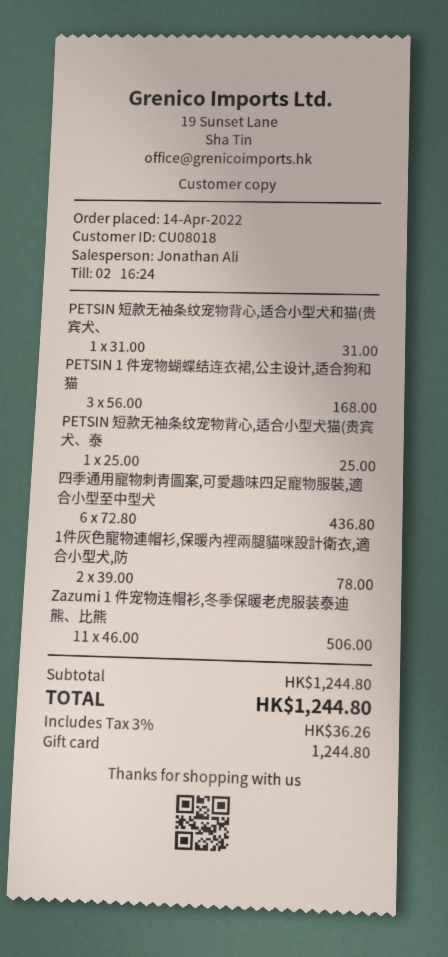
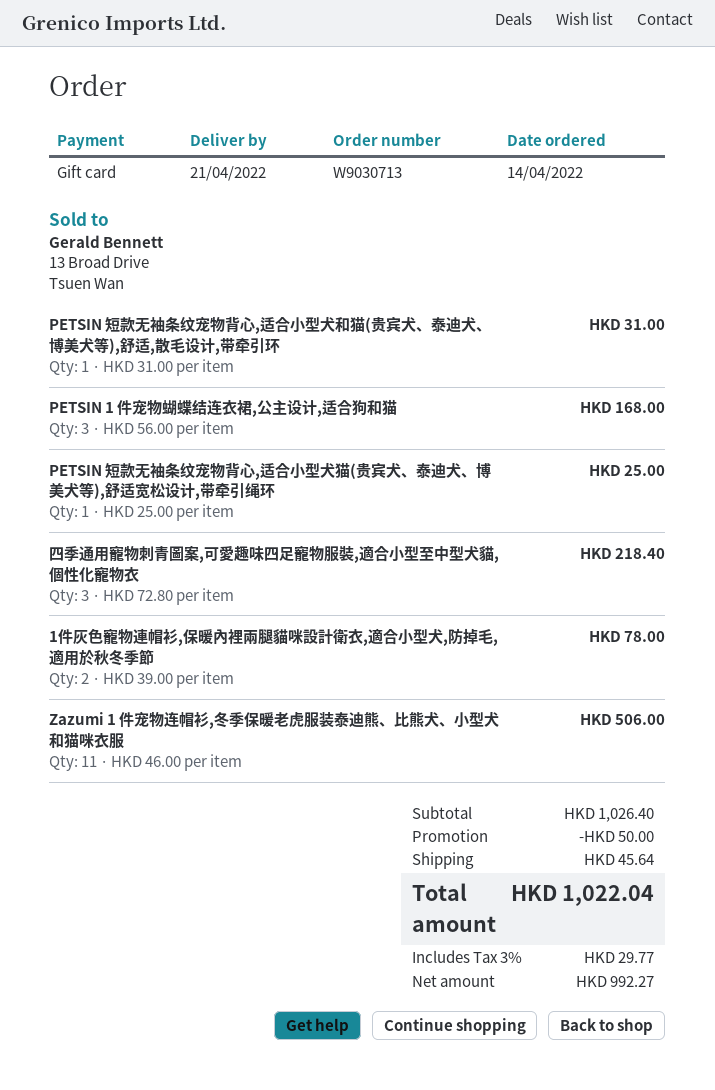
四季通用寵物刺青圖案,可愛趣味四足寵物服裝,適合小型至中型犬: 6 x 72.80 = 436.80 -> 3 x 72.80 = 218.40
subtotal: 1244.80 -> 1026.40
discount: none -> 50.00
shipping: none -> 45.64
tax: 3% = 36.26 -> 3% = 29.77
total: 1244.80 -> 1022.04

